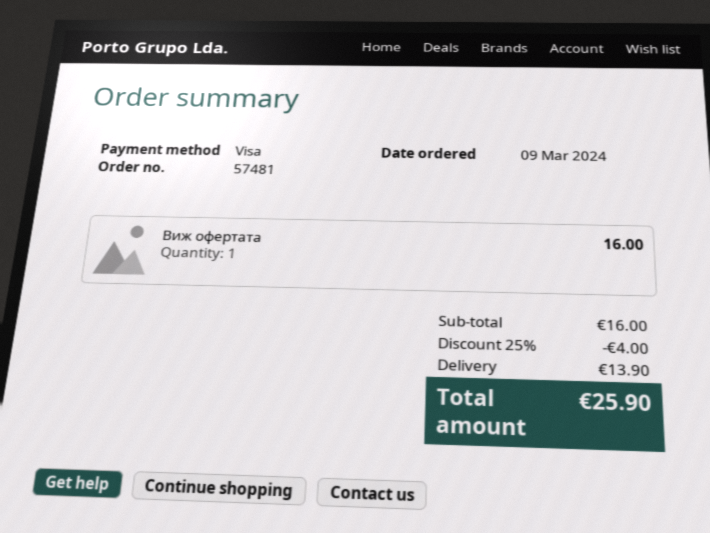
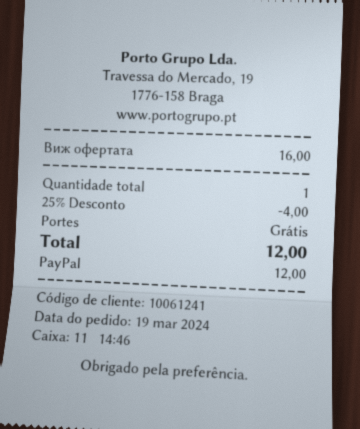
order date: 2024-03-09 -> 2024-03-19
payment method: Visa -> PayPal
shipping: 13.90 -> 0.00
total: 25.90 -> 12.00

